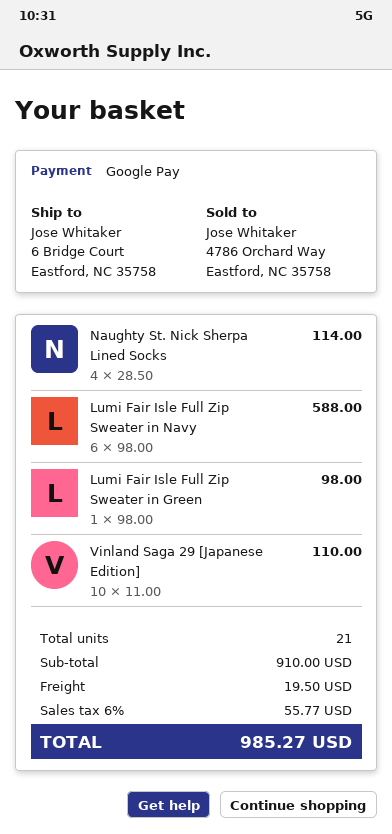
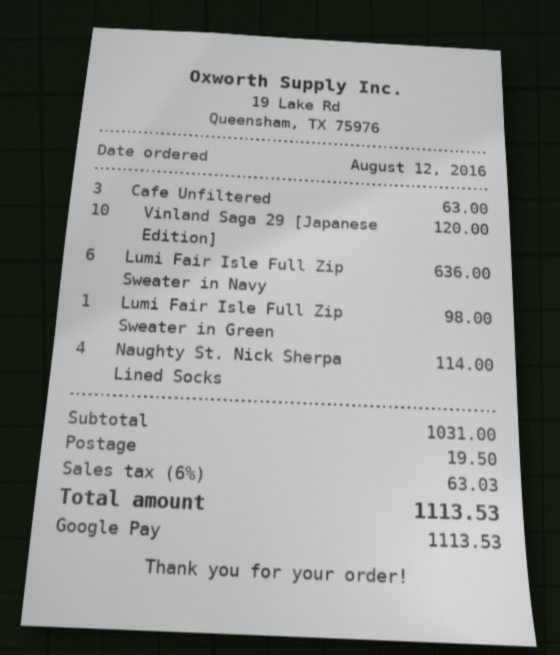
Lumi Fair Isle Full Zip Sweater in Navy: 6 for 588.00 -> 6 for 636.00
Vinland Saga 29 [Japanese Edition]: 10 for 110.00 -> 10 for 120.00
Cafe Unfiltered: none -> 3 for 63.00
subtotal: 910.00 -> 1031.00
tax: 6% = 55.77 -> 6% = 63.03
total: 985.27 -> 1113.53

